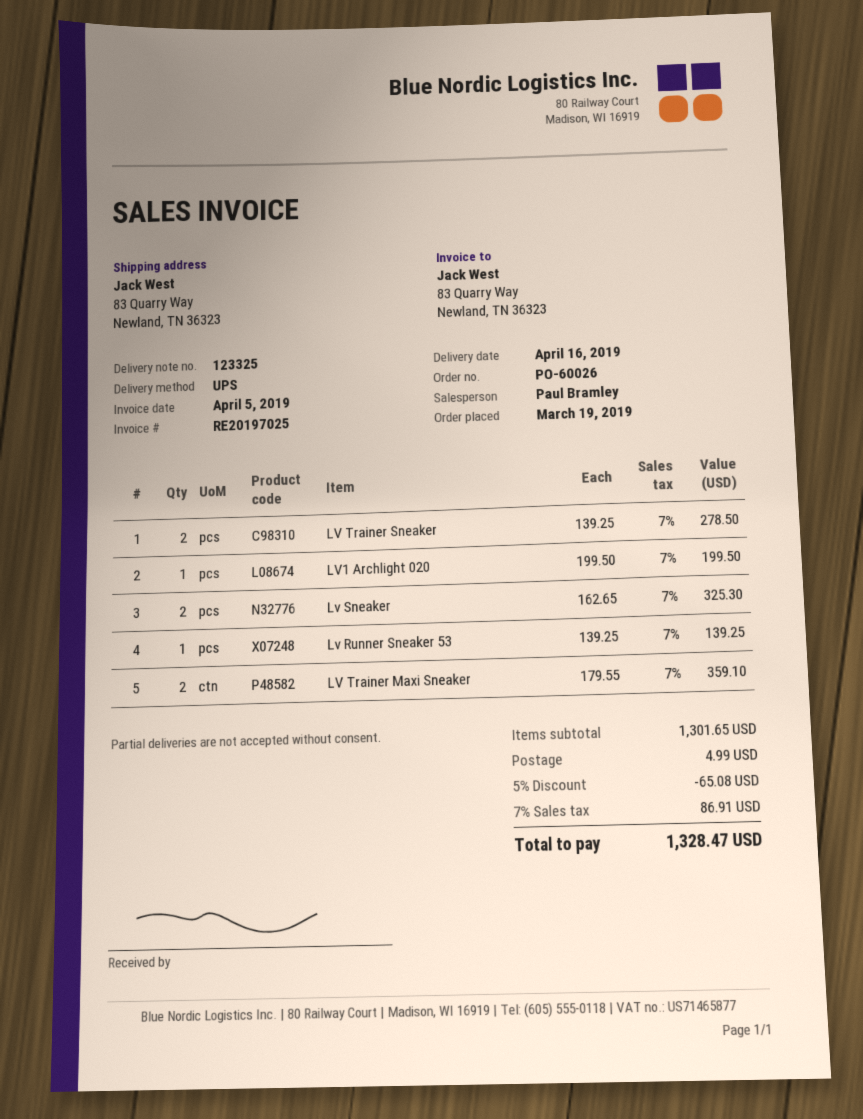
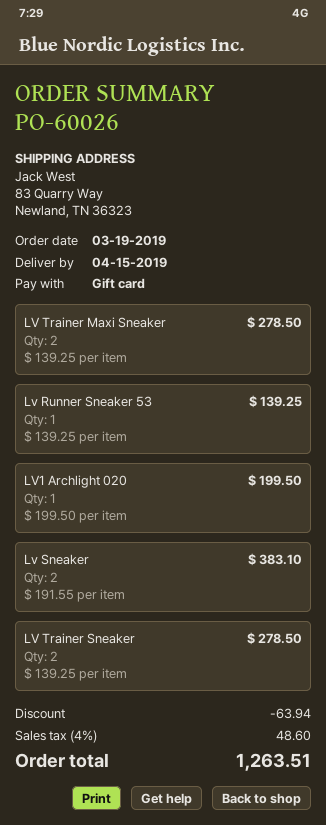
delivery date: 2019-04-16 -> 2019-04-15
Lv Sneaker: 2 x 162.65 = 325.30 -> 2 x 191.55 = 383.10
LV Trainer Maxi Sneaker: 2 x 179.55 = 359.10 -> 2 x 139.25 = 278.50
discount: 65.08 -> 63.94
shipping: 4.99 -> none
tax: 7% = 86.91 -> 4% = 48.60
total: 1328.47 -> 1263.51

